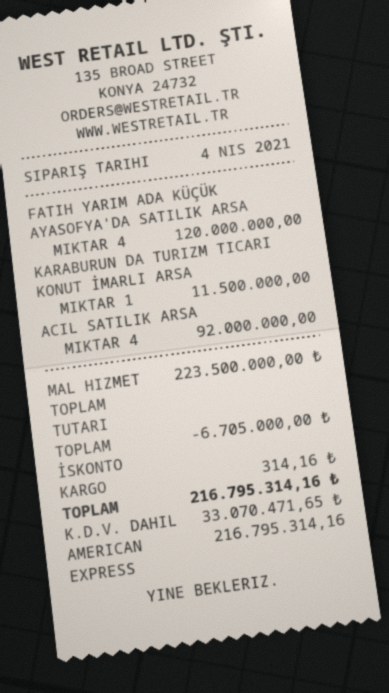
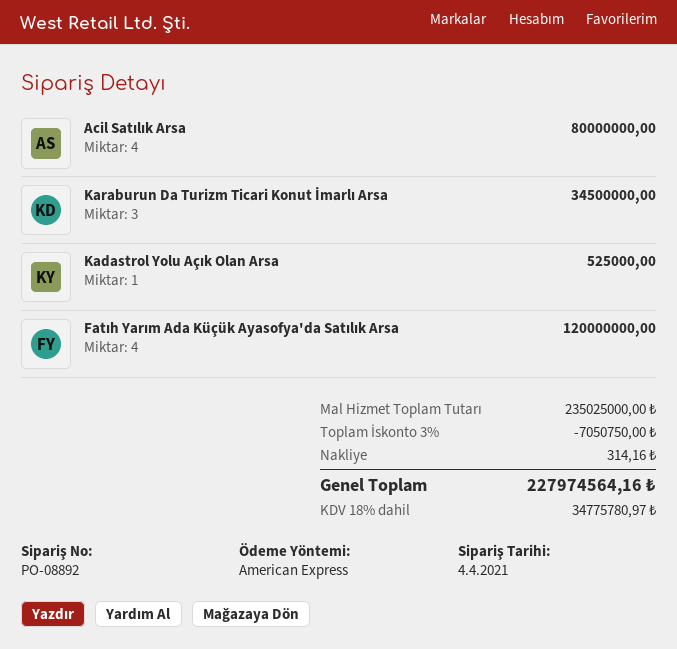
KARABURUN DA TURIZM TICARI KONUT İMARLI ARSA: 1 for 11500000.00 -> 3 for 34500000.00
ACIL SATILIK ARSA: 4 for 92000000.00 -> 4 for 80000000.00
Kadastrol Yolu Açık Olan Arsa: none -> 1 for 525000.00
subtotal: 223500000.00 -> 235025000.00
discount: 6705000.00 -> 7050750.00
tax: 33070471.65 -> 34775780.97
total: 216795314.16 -> 227974564.16

